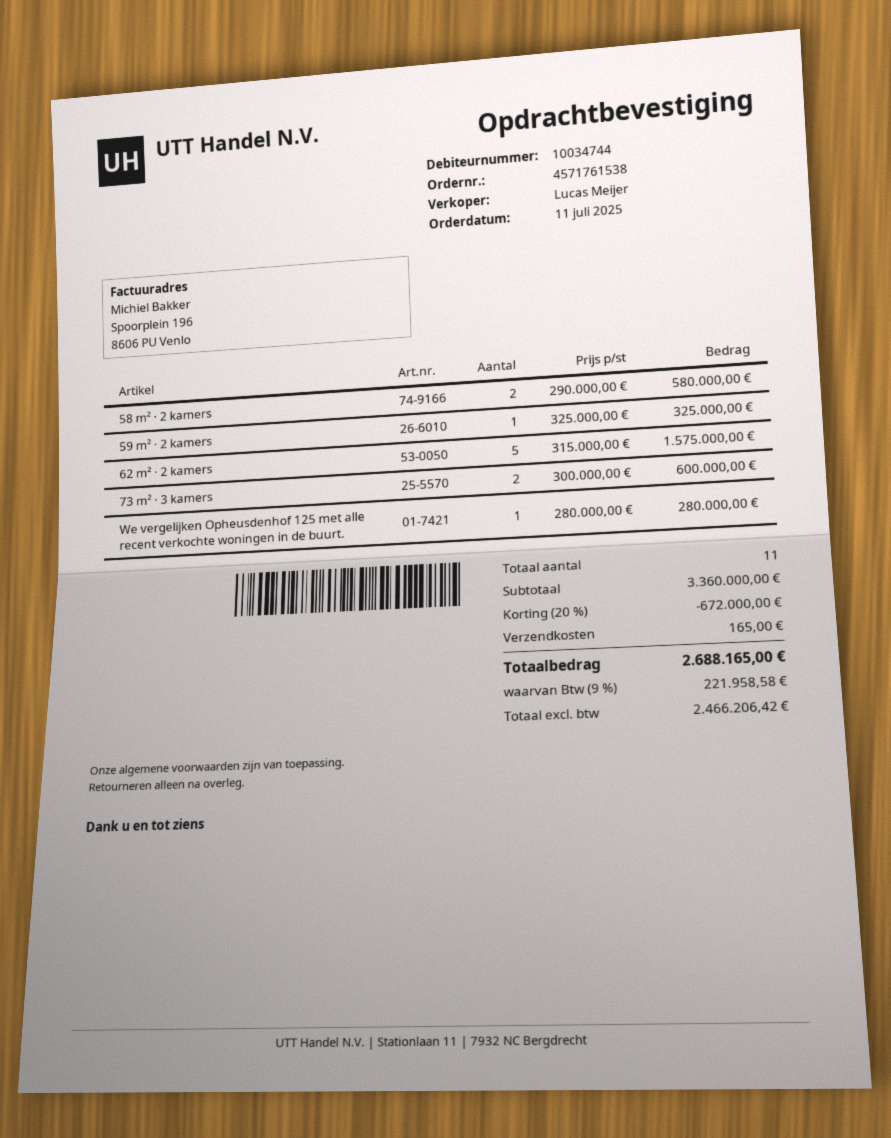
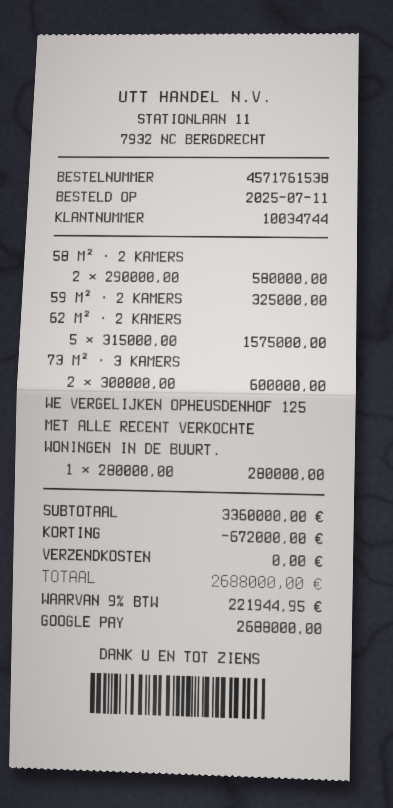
shipping: 165.00 -> 0.00
tax: 9% = 221958.58 -> 9% = 221944.95
total: 2688165.00 -> 2688000.00

